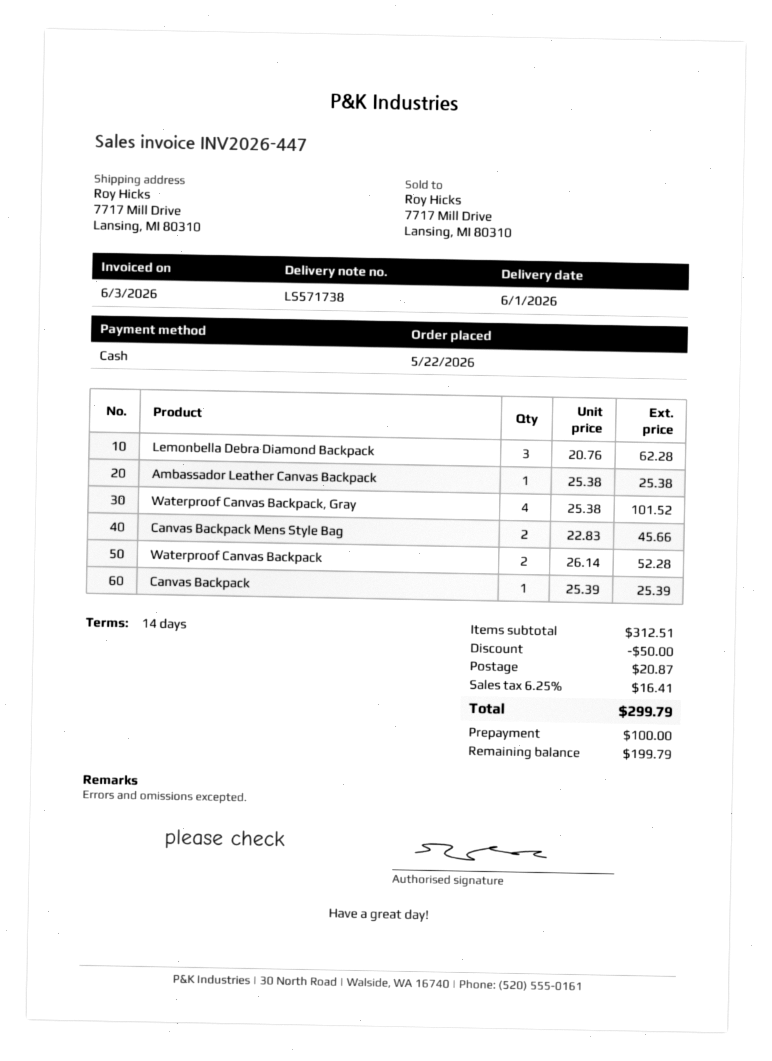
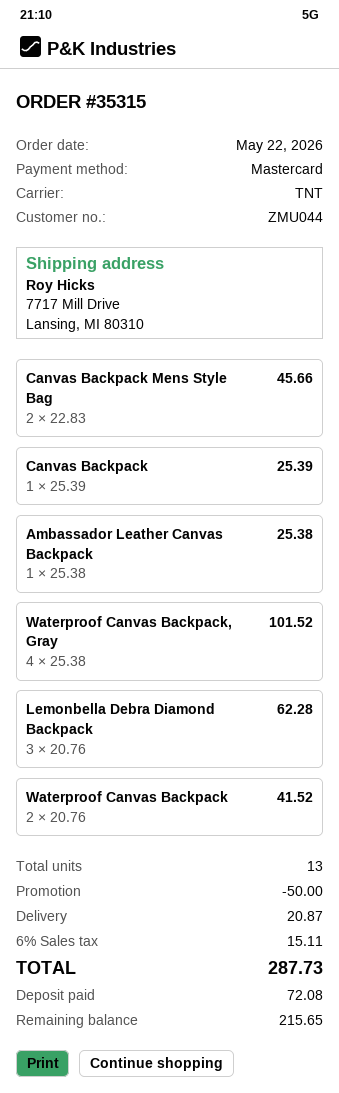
payment method: cash -> Mastercard
Waterproof Canvas Backpack: 2 x 26.14 = 52.28 -> 2 x 20.76 = 41.52
tax: 6.25% = 16.41 -> 6% = 15.11
total: 299.79 -> 287.73
deposit: 100.00 -> 72.08
balance: 199.79 -> 215.65

